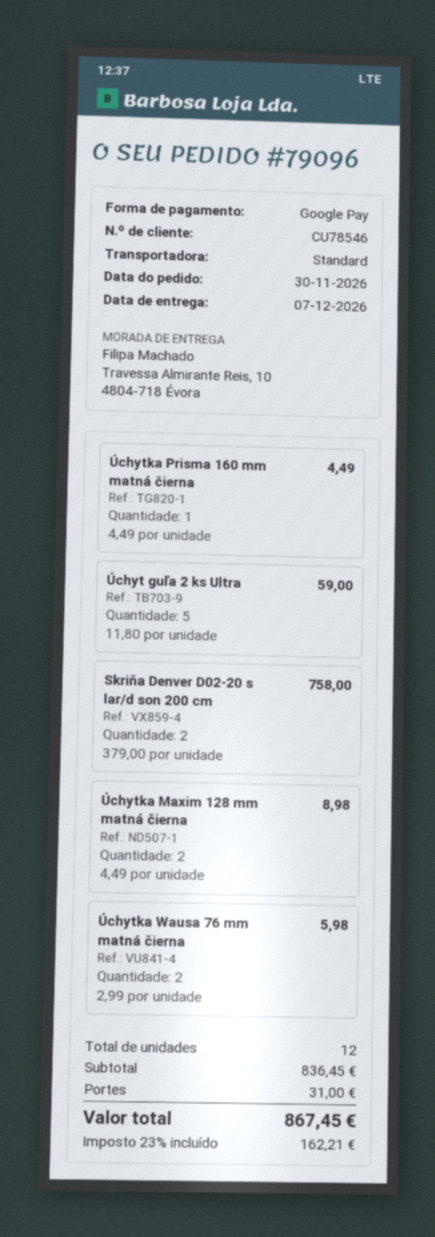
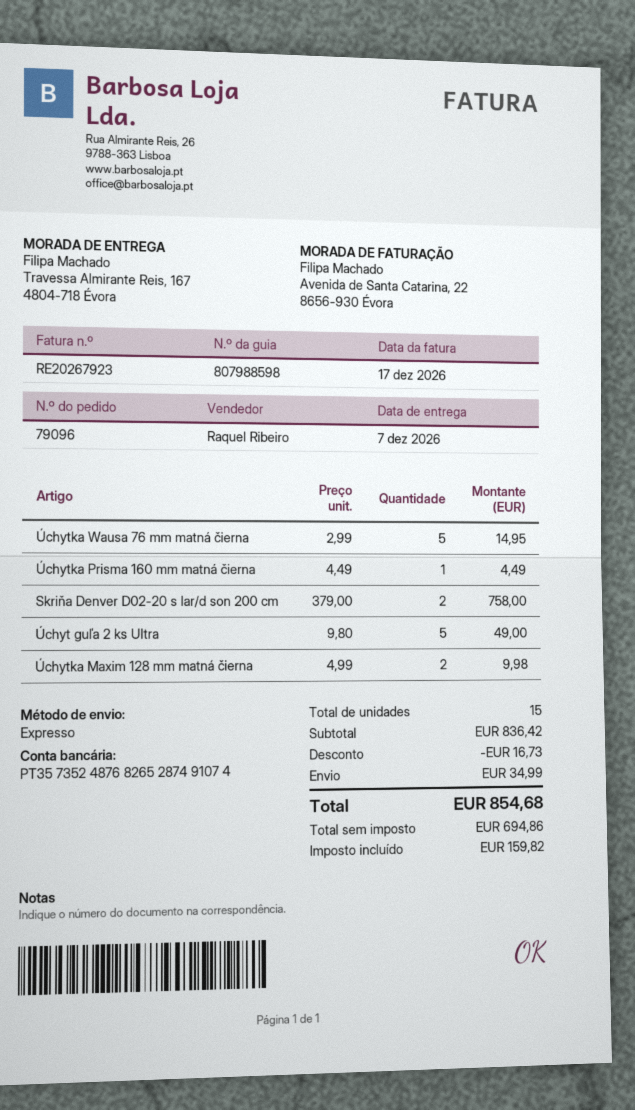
shipping method: standard -> express
ship to: Travessa Almirante Reis, 10, 4804-718 Évora -> Travessa Almirante Reis, 167, 4804-718 Évora
Úchyt guľa 2 ks Ultra: 5 x 11.80 = 59.00 -> 5 x 9.80 = 49.00
Úchytka Maxim 128 mm matná čierna: 2 x 4.49 = 8.98 -> 2 x 4.99 = 9.98
Úchytka Wausa 76 mm matná čierna: 2 x 2.99 = 5.98 -> 5 x 2.99 = 14.95
total quantity: 12 -> 15
subtotal: 836.45 -> 836.42
discount: none -> 16.73
shipping: 31.00 -> 34.99
tax: 162.21 -> 159.82
total: 867.45 -> 854.68

